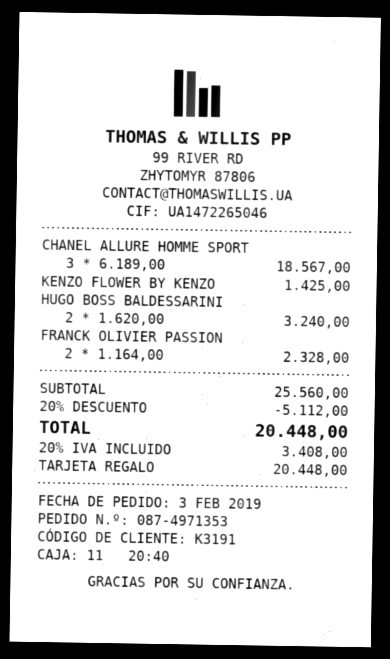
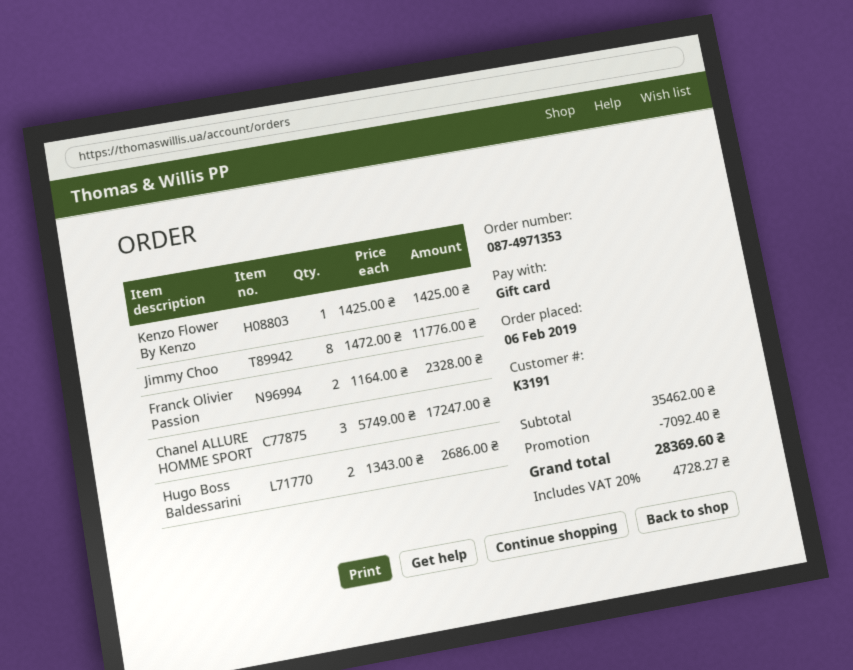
order date: 2019-02-03 -> 2019-02-06
CHANEL ALLURE HOMME SPORT: 3 x 6189.00 = 18567.00 -> 3 x 5749.00 = 17247.00
HUGO BOSS BALDESSARINI: 2 x 1620.00 = 3240.00 -> 2 x 1343.00 = 2686.00
Jimmy Choo: none -> 8 x 1472.00 = 11776.00
subtotal: 25560.00 -> 35462.00
discount: 5112.00 -> 7092.40
tax: 20% = 3408.00 -> 20% = 4728.27
total: 20448.00 -> 28369.60

